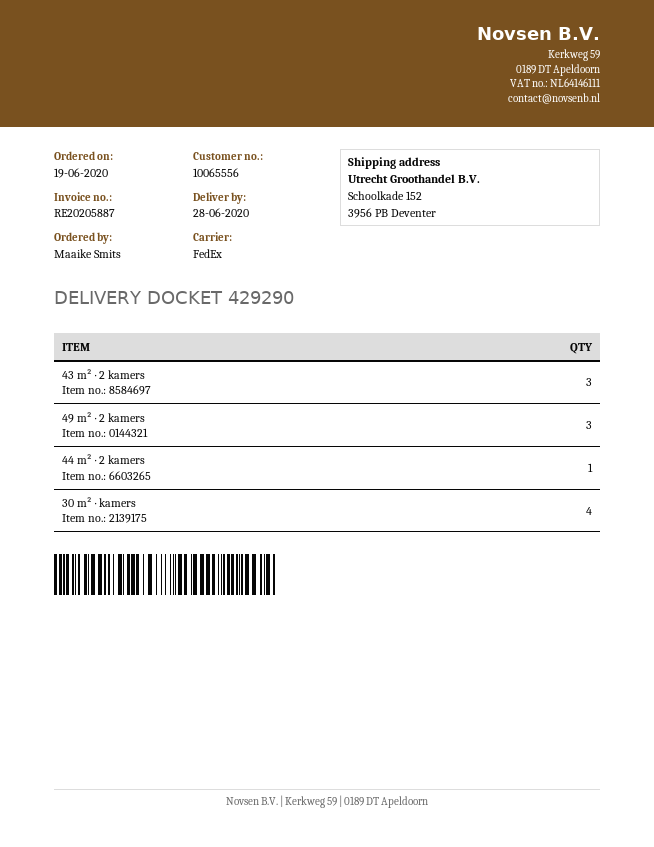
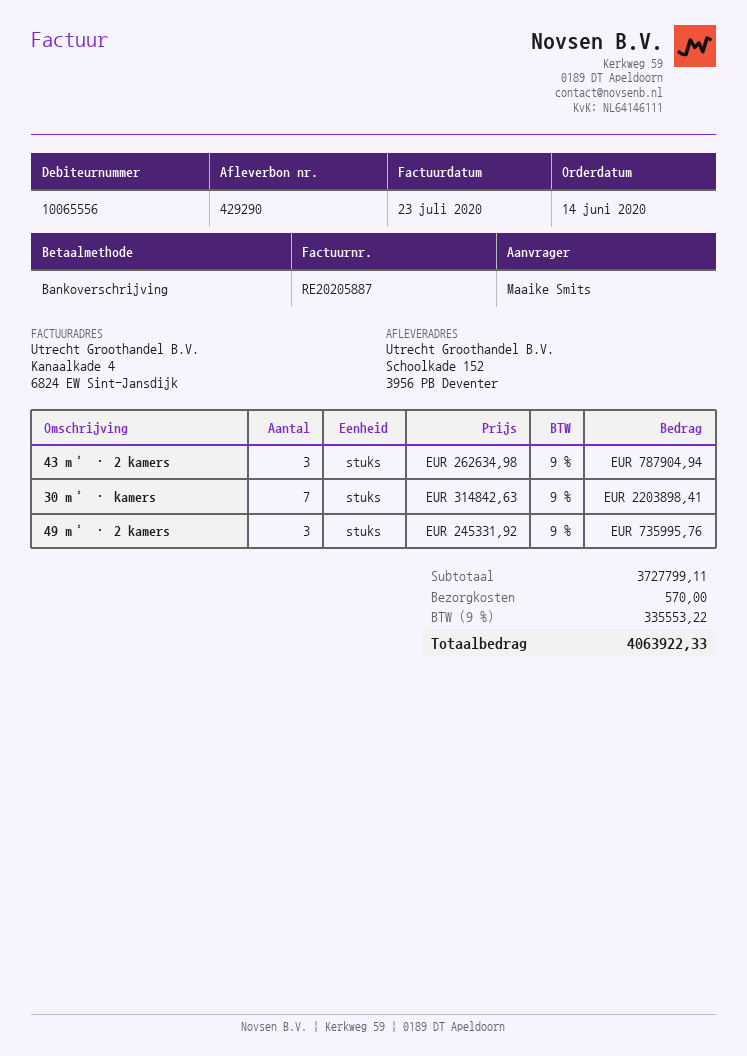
order date: 2020-06-19 -> 2020-06-14
44 m² · 2 kamers: 1 -> none
30 m² · kamers: 4 -> 7

